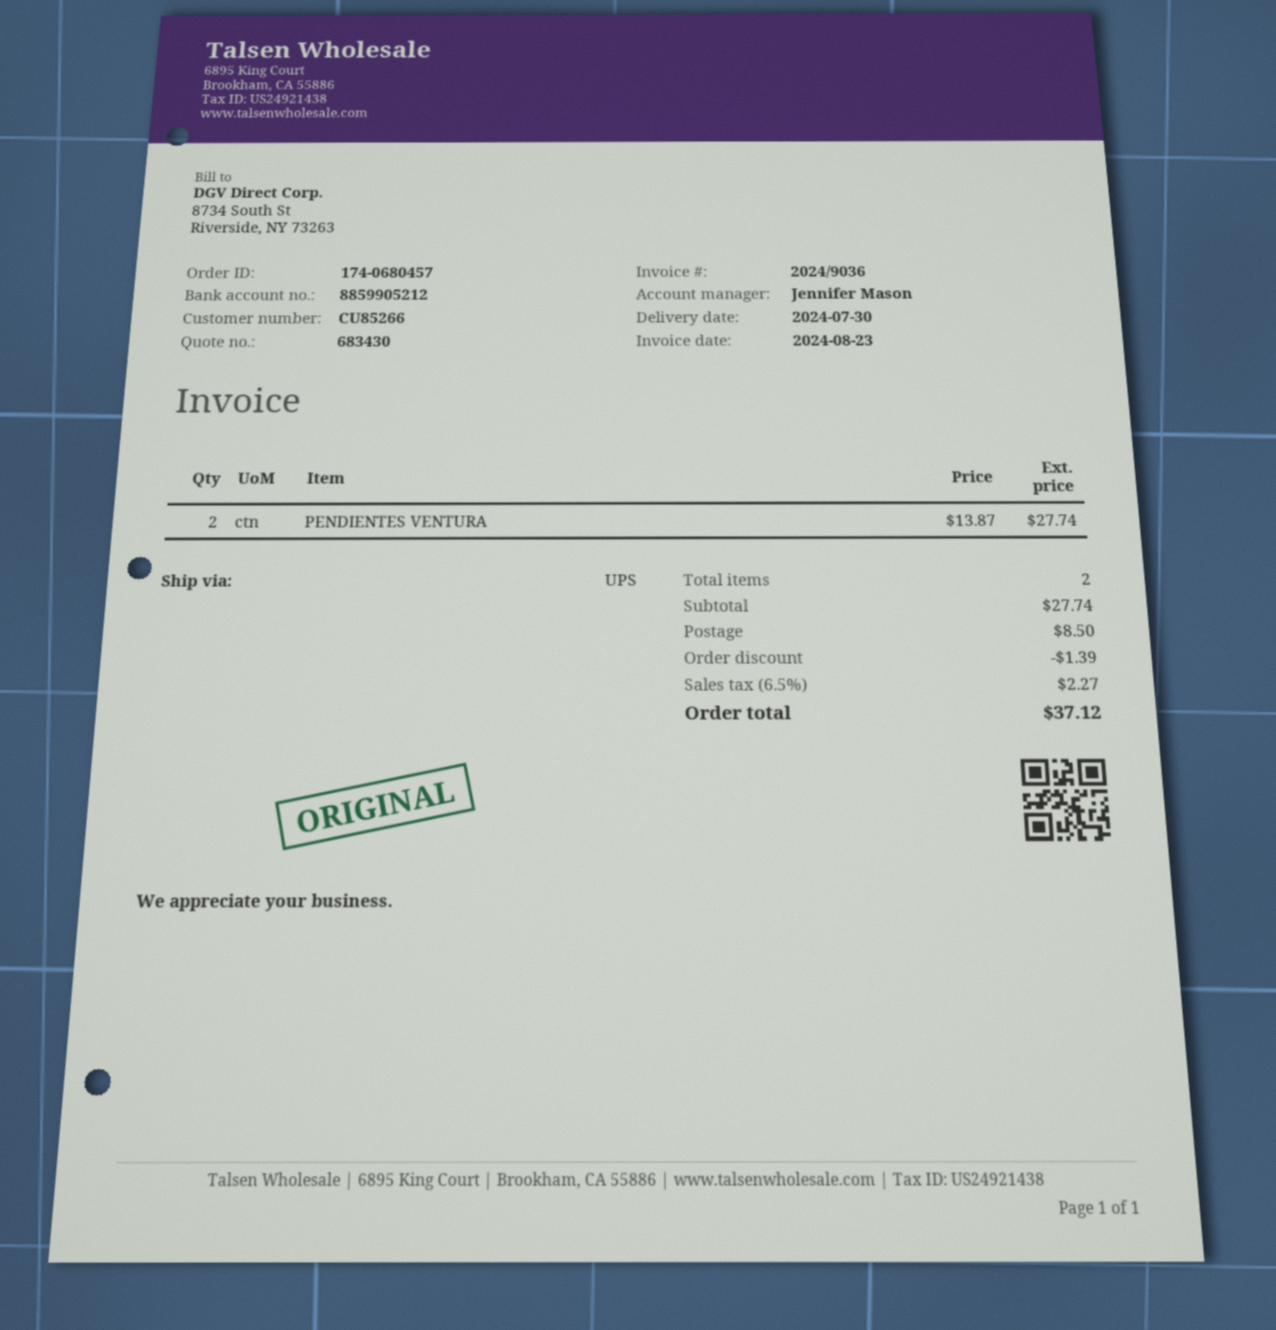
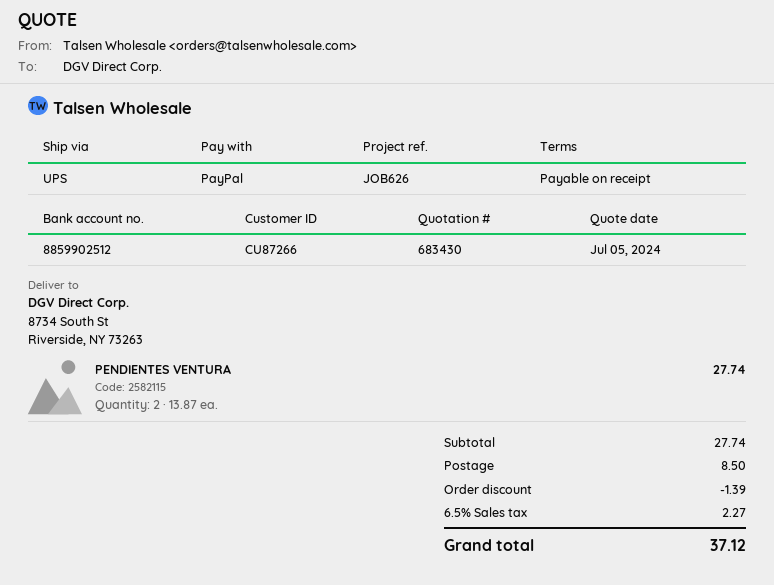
customer number: CU85266 -> CU87266
bank account: 8859905212 -> 8859902512

